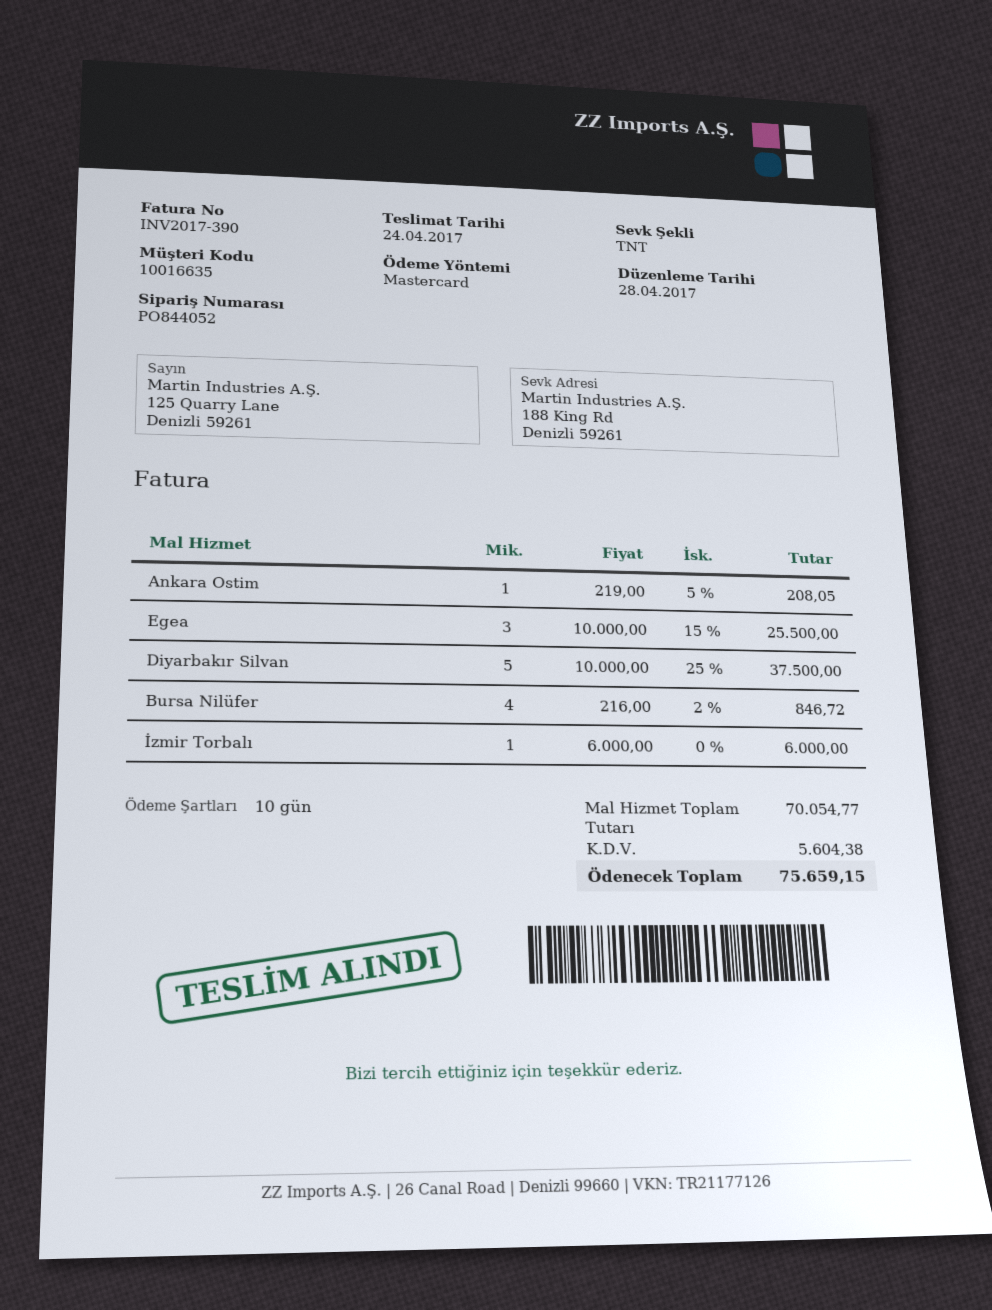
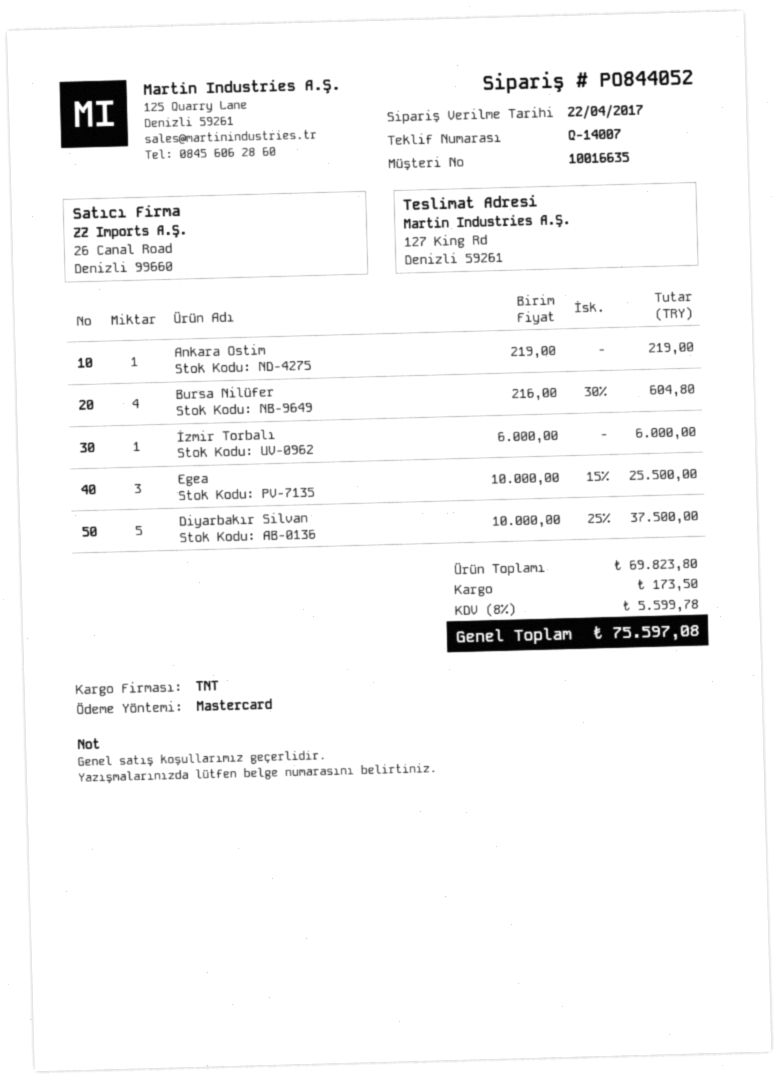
ship to: 188 King Rd, Denizli 59261 -> 127 King Rd, Denizli 59261
Ankara Ostim: 1 x 219.00 - 5% = 208.05 -> 1 x 219.00 = 219.00
Bursa Nilüfer: 4 x 216.00 - 2% = 846.72 -> 4 x 216.00 - 30% = 604.80
subtotal: 70054.77 -> 69823.80
shipping: none -> 173.50
tax: 5604.38 -> 5599.78
total: 75659.15 -> 75597.08

